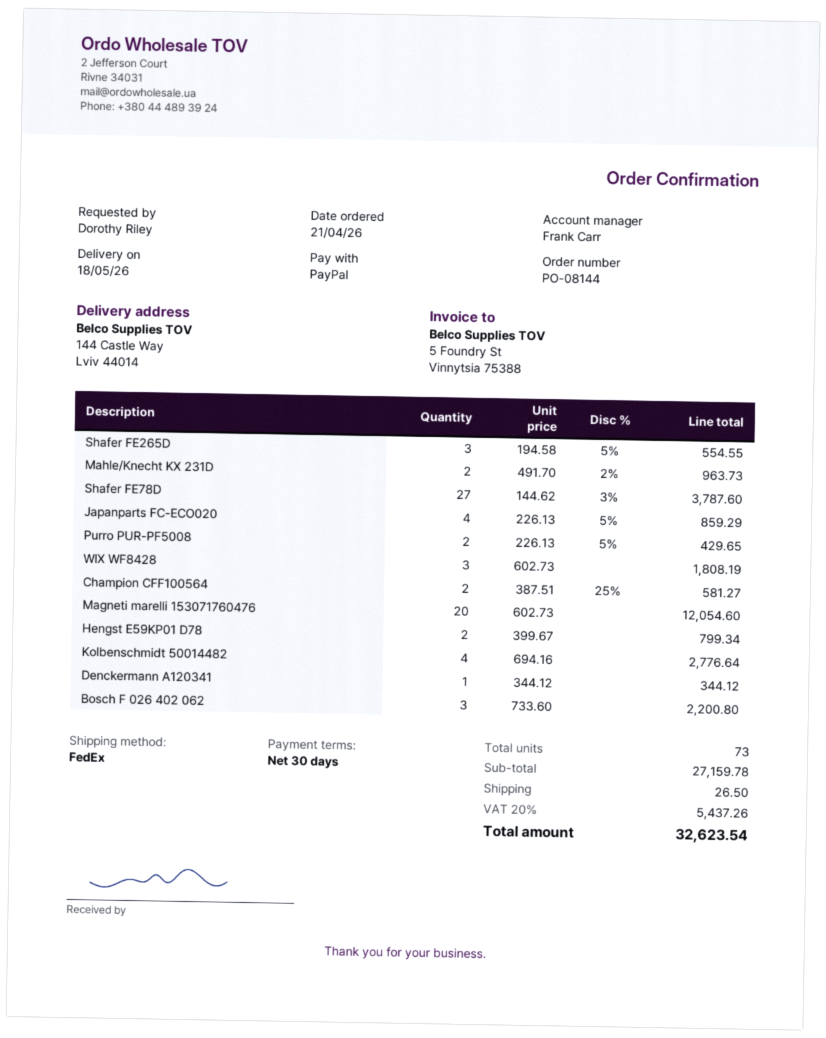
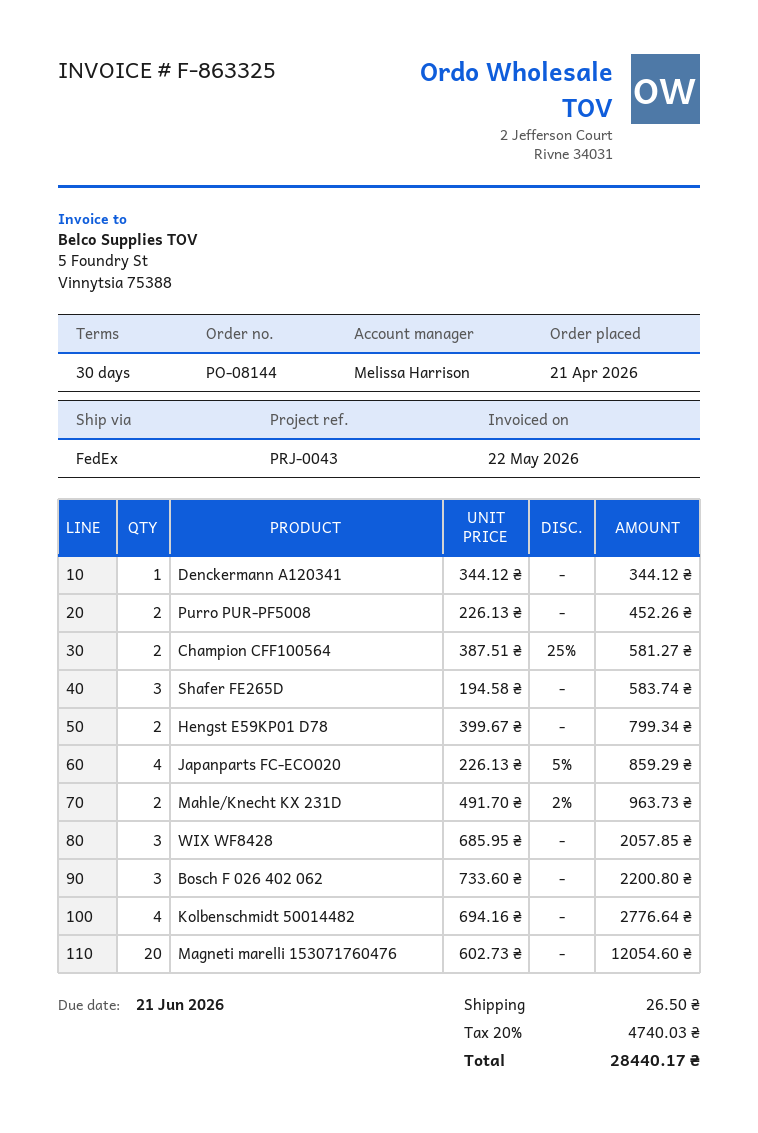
sales rep: Frank Carr -> Melissa Harrison
Shafer FE265D: 3 x 194.58 - 5% = 554.55 -> 3 x 194.58 = 583.74
Shafer FE78D: 27 x 144.62 - 3% = 3787.60 -> none
Purro PUR-PF5008: 2 x 226.13 - 5% = 429.65 -> 2 x 226.13 = 452.26
WIX WF8428: 3 x 602.73 = 1808.19 -> 3 x 685.95 = 2057.85
tax: 20% = 5437.26 -> 20% = 4740.03
total: 32623.54 -> 28440.17

